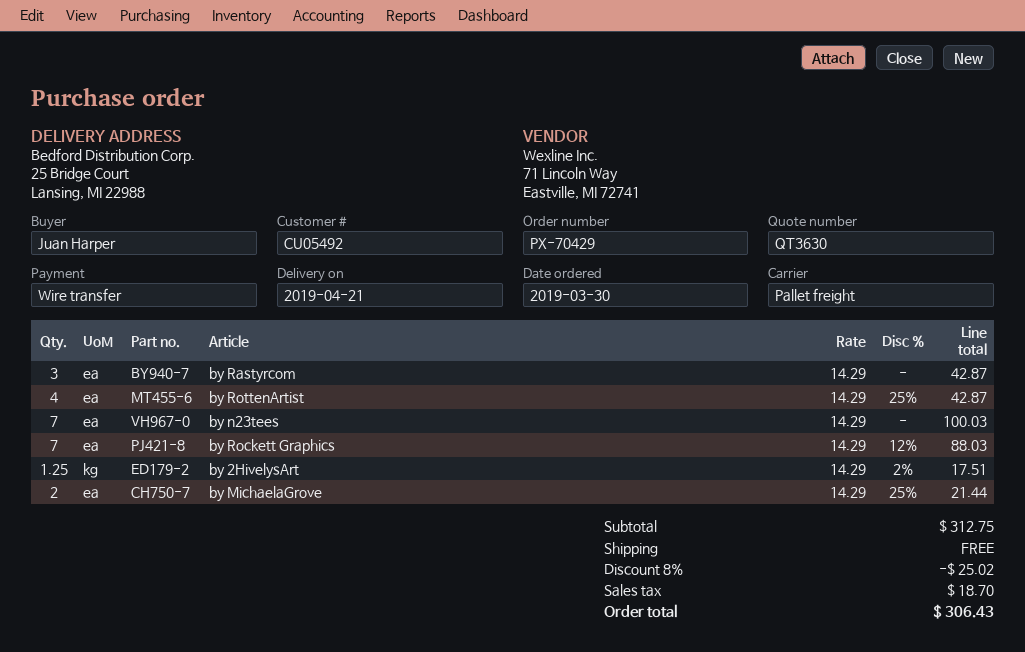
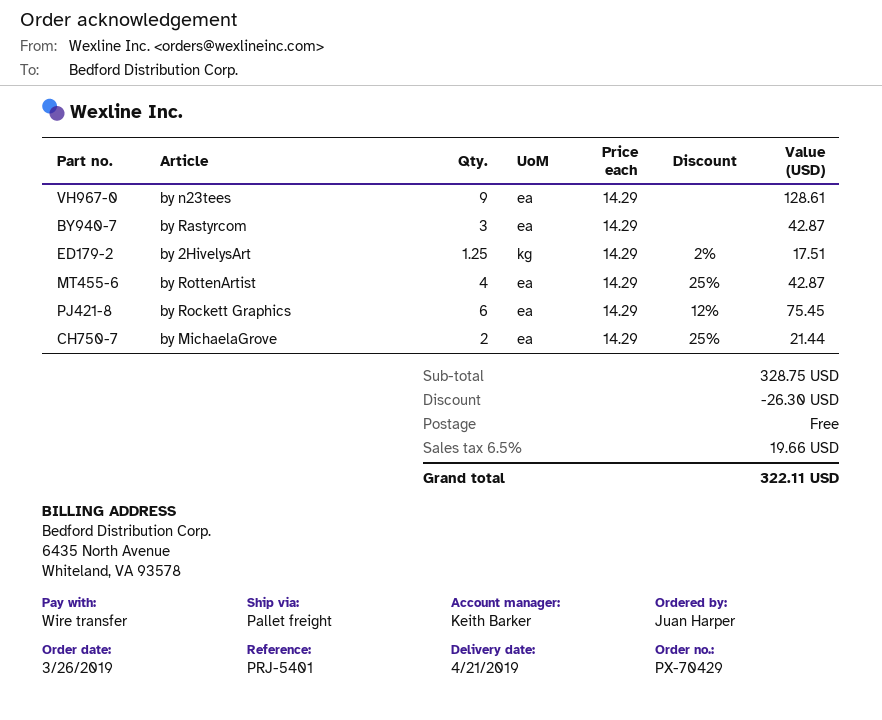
order date: 2019-03-30 -> 2019-03-26
by n23tees: 7 x 14.29 = 100.03 -> 9 x 14.29 = 128.61
by Rockett Graphics: 7 x 14.29 - 12% = 88.03 -> 6 x 14.29 - 12% = 75.45
subtotal: 312.75 -> 328.75
discount: 25.02 -> 26.30
tax: 18.70 -> 19.66
total: 306.43 -> 322.11

